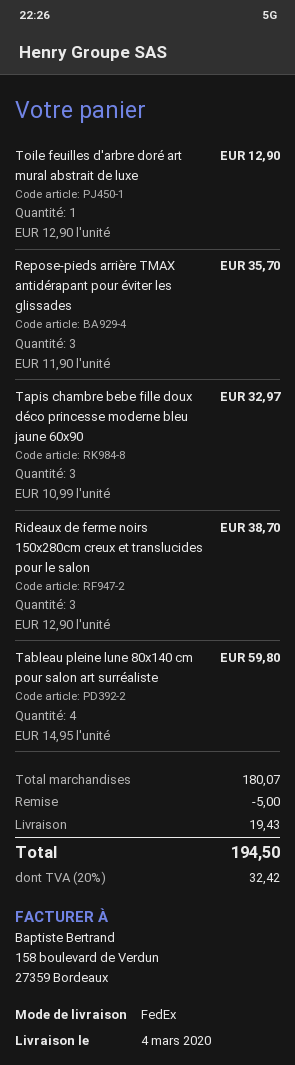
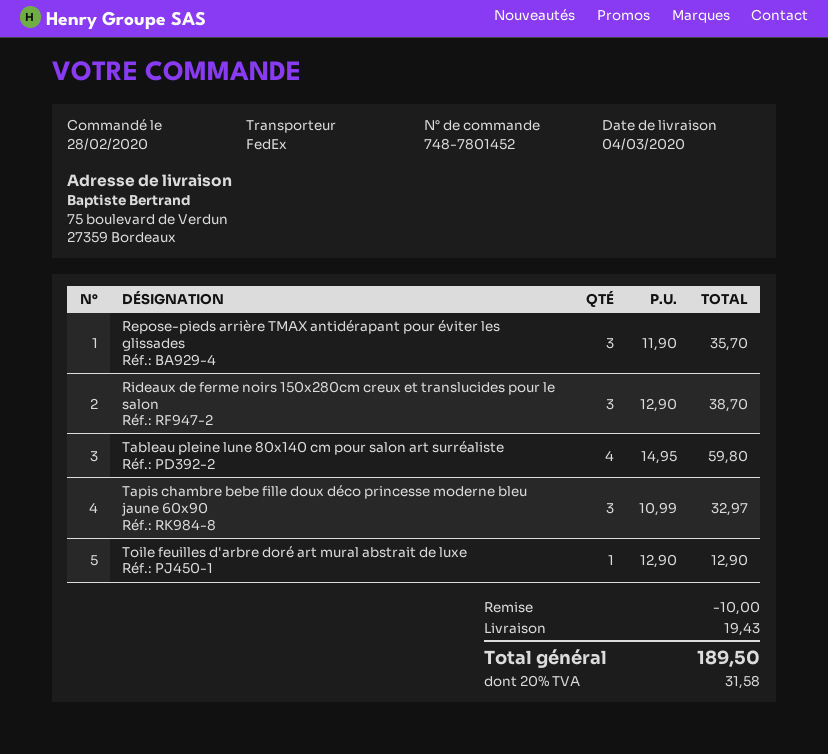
discount: 5.00 -> 10.00
tax: 20% = 32.42 -> 20% = 31.58
total: 194.50 -> 189.50

